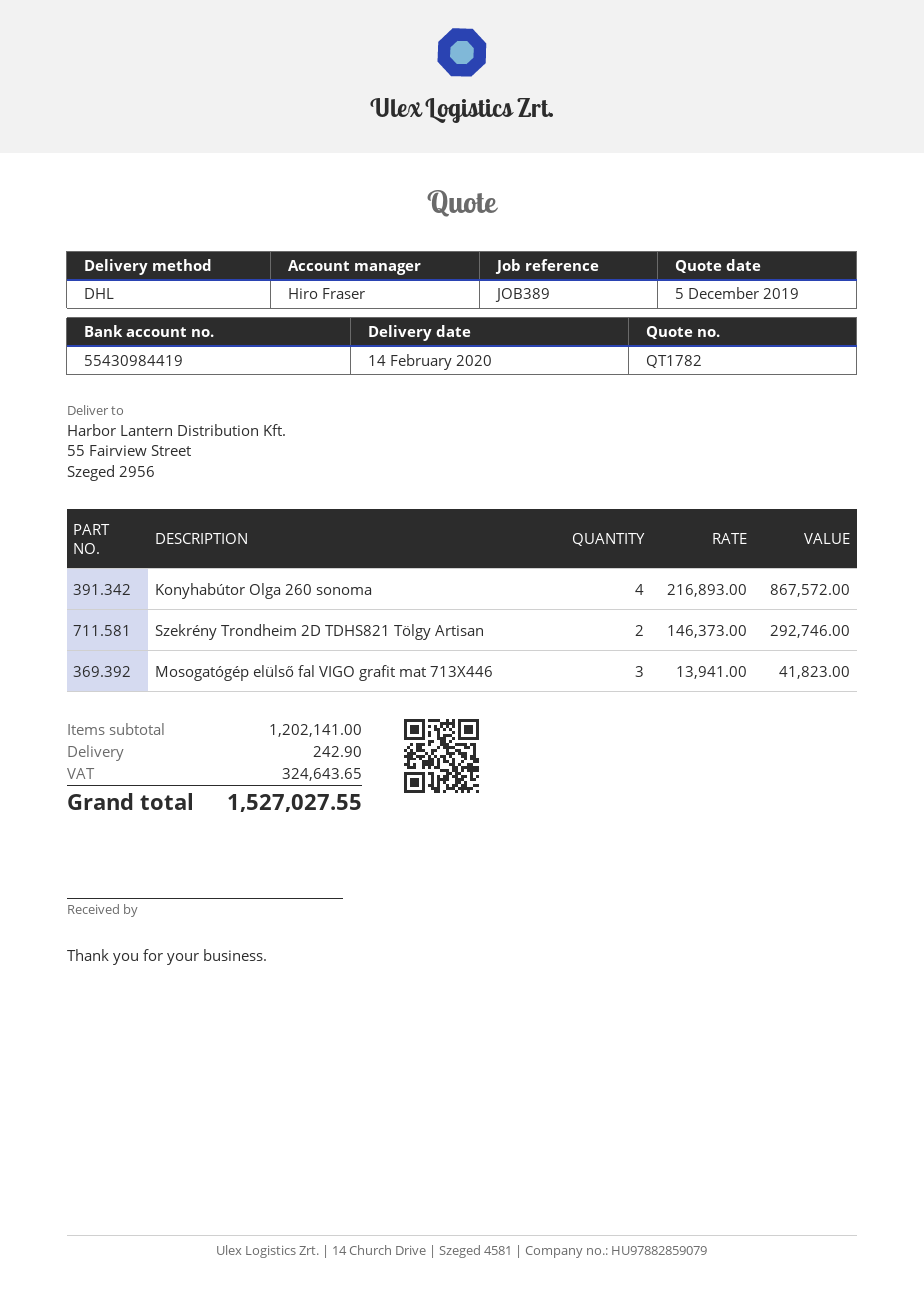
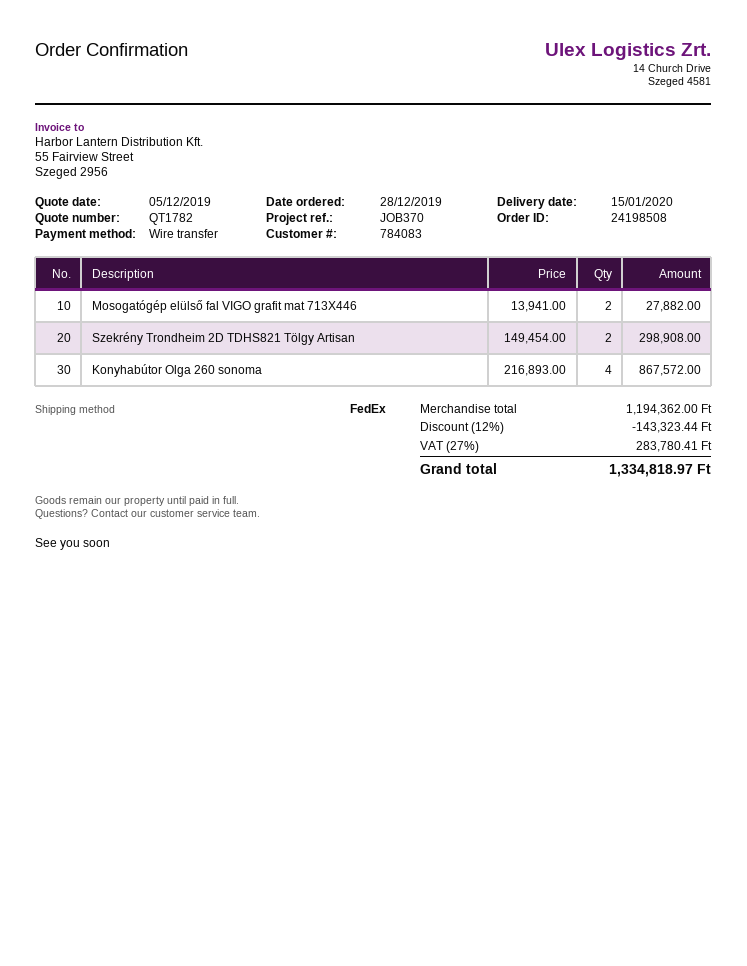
delivery date: 2020-02-14 -> 2020-01-15
reference: JOB389 -> JOB370
shipping method: DHL -> FedEx
Szekrény Trondheim 2D TDHS821 Tölgy Artisan: 2 x 146373.00 = 292746.00 -> 2 x 149454.00 = 298908.00
Mosogatógép elülső fal VIGO grafit mat 713X446: 3 x 13941.00 = 41823.00 -> 2 x 13941.00 = 27882.00
subtotal: 1202141.00 -> 1194362.00
discount: none -> 12% = 143323.44
shipping: 242.90 -> none
tax: 324643.65 -> 283780.41
total: 1527027.55 -> 1334818.97

